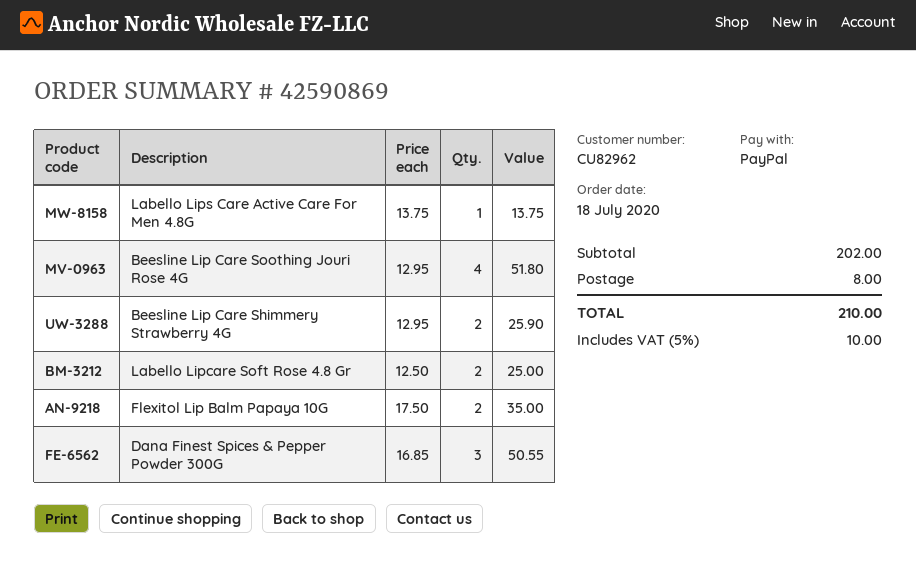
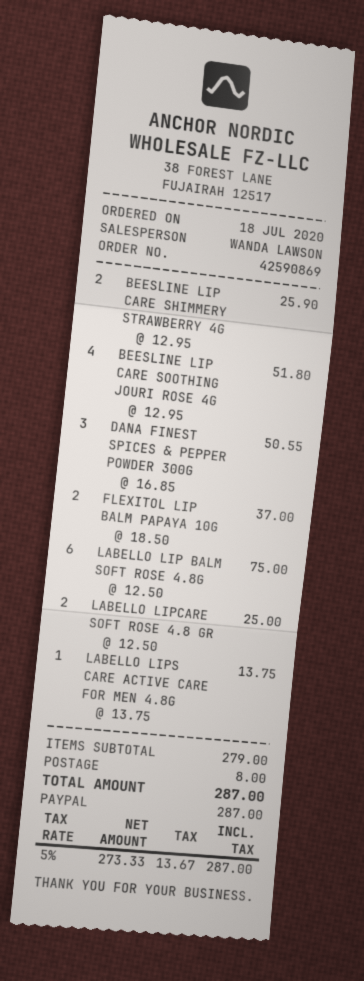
Flexitol Lip Balm Papaya 10G: 2 x 17.50 = 35.00 -> 2 x 18.50 = 37.00
LABELLO LIP BALM SOFT ROSE 4.8G: none -> 6 x 12.50 = 75.00
subtotal: 202.00 -> 279.00
tax: 5% = 10.00 -> 5% = 13.67
total: 210.00 -> 287.00

